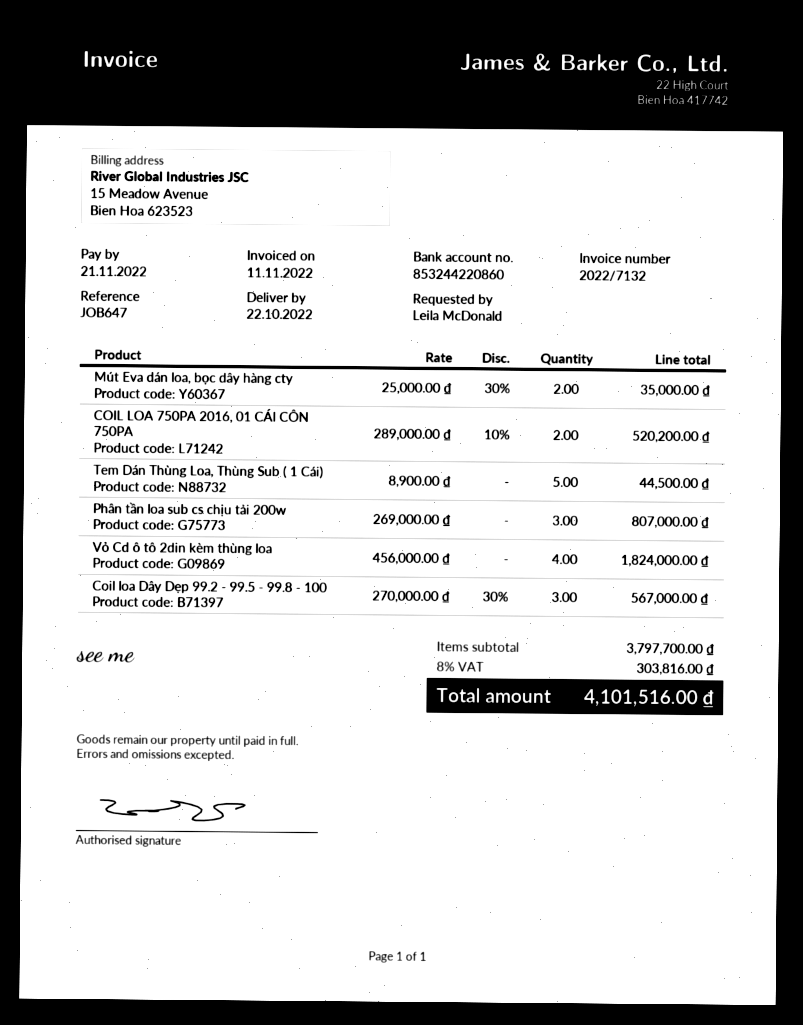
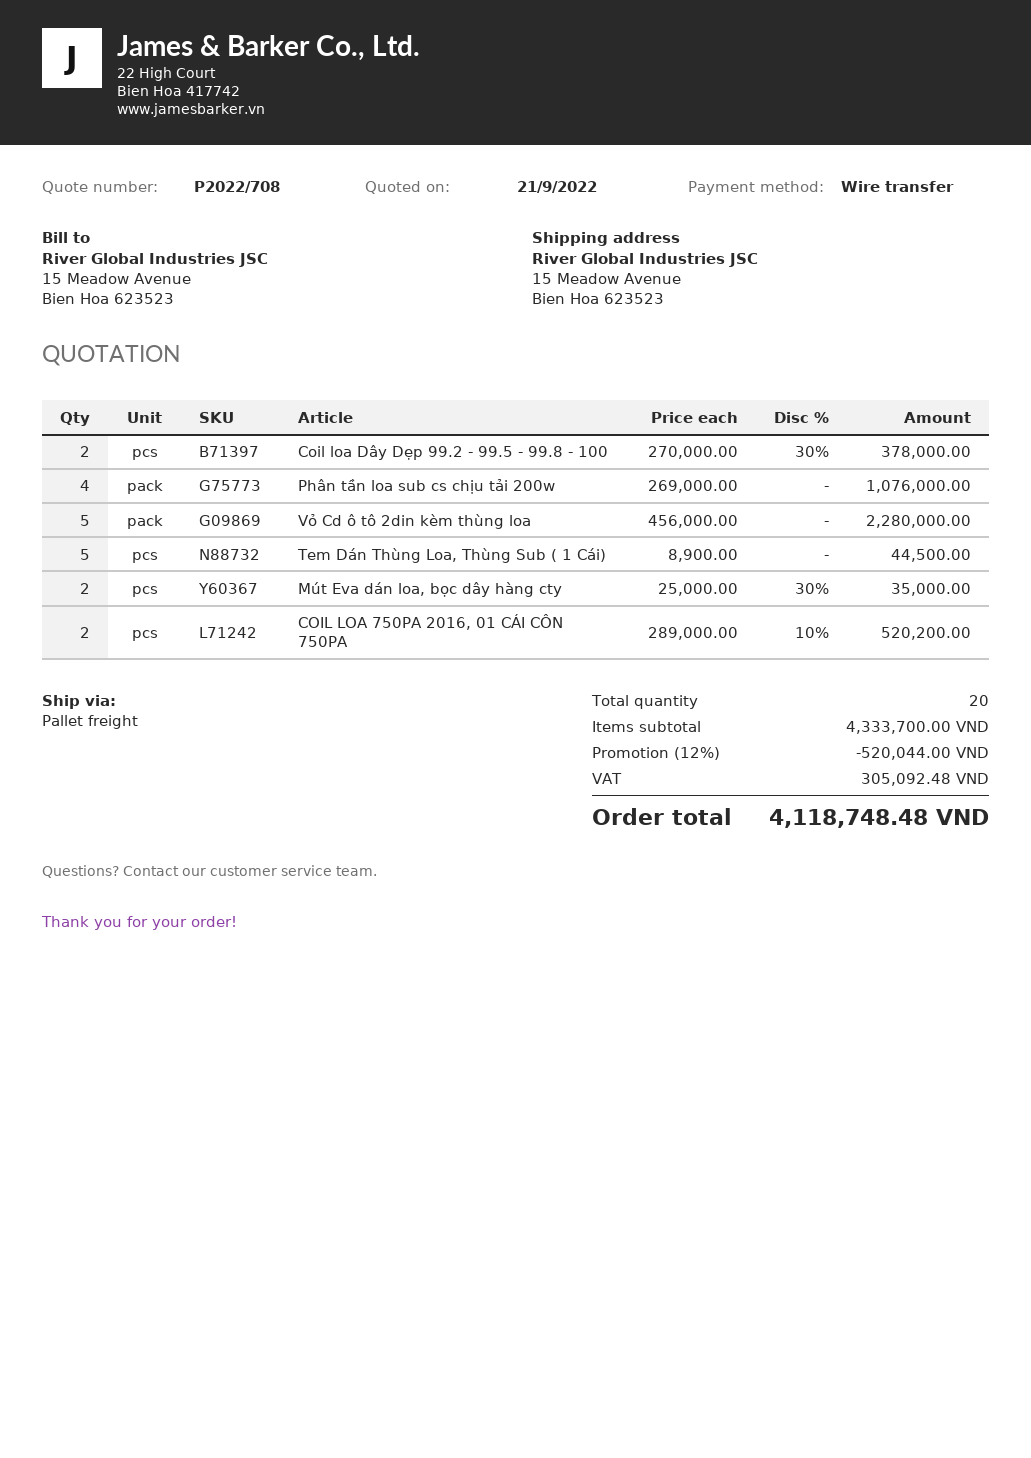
Phân tần loa sub cs chịu tải 200w: 3 x 269000.00 = 807000.00 -> 4 x 269000.00 = 1076000.00
Vỏ Cd ô tô 2din kèm thùng loa: 4 x 456000.00 = 1824000.00 -> 5 x 456000.00 = 2280000.00
Coil loa Dây Dẹp 99.2 - 99.5 - 99.8 - 100: 3 x 270000.00 - 30% = 567000.00 -> 2 x 270000.00 - 30% = 378000.00
subtotal: 3797700.00 -> 4333700.00
discount: none -> 12% = 520044.00
tax: 303816.00 -> 305092.48
total: 4101516.00 -> 4118748.48

